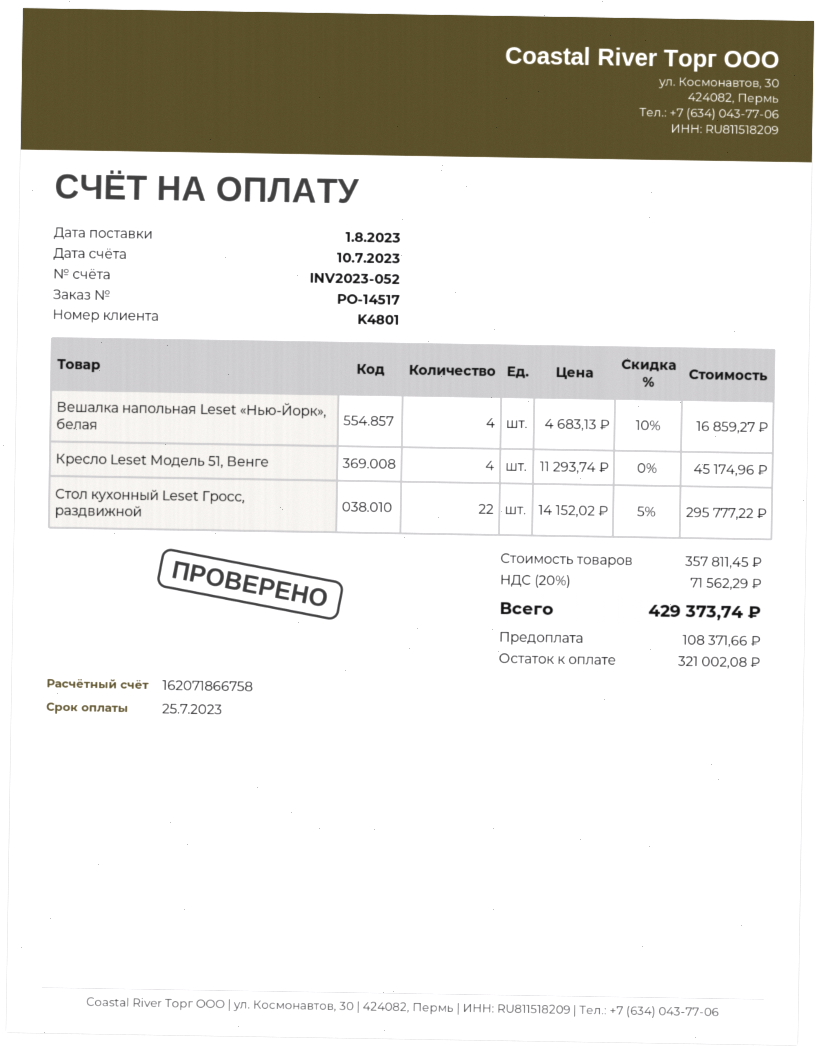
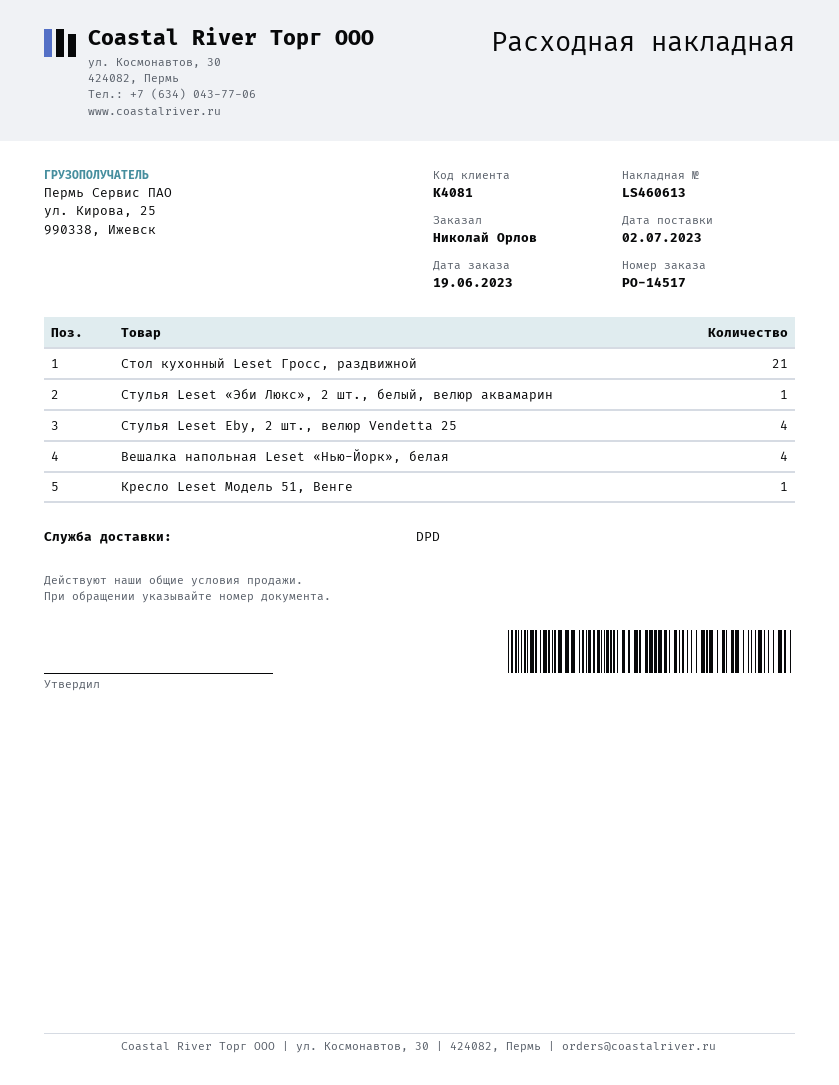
delivery date: 2023-08-01 -> 2023-07-02
customer number: K4801 -> K4081
Кресло Leset Модель 51, Венге: 4 -> 1
Стол кухонный Leset Гросс, раздвижной: 22 -> 21
Стулья Leset «Эби Люкс», 2 шт., белый, велюр аквамарин: none -> 1
Стулья Leset Eby, 2 шт., велюр Vendetta 25: none -> 4

